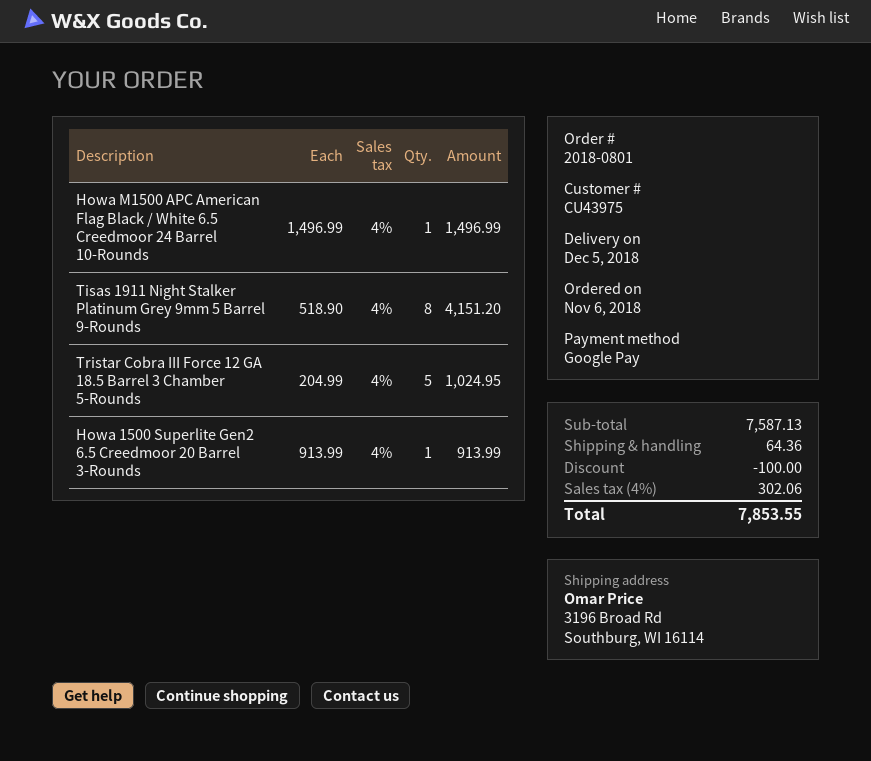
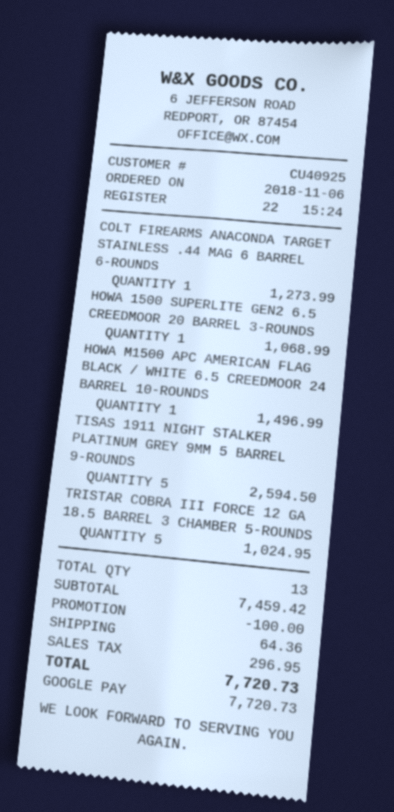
customer number: CU43975 -> CU40925
Tisas 1911 Night Stalker Platinum Grey 9mm 5 Barrel 9-Rounds: 8 for 4151.20 -> 5 for 2594.50
Howa 1500 Superlite Gen2 6.5 Creedmoor 20 Barrel 3-Rounds: 1 for 913.99 -> 1 for 1068.99
COLT FIREARMS ANACONDA TARGET STAINLESS .44 MAG 6 BARREL 6-ROUNDS: none -> 1 for 1273.99
subtotal: 7587.13 -> 7459.42
tax: 302.06 -> 296.95
total: 7853.55 -> 7720.73

